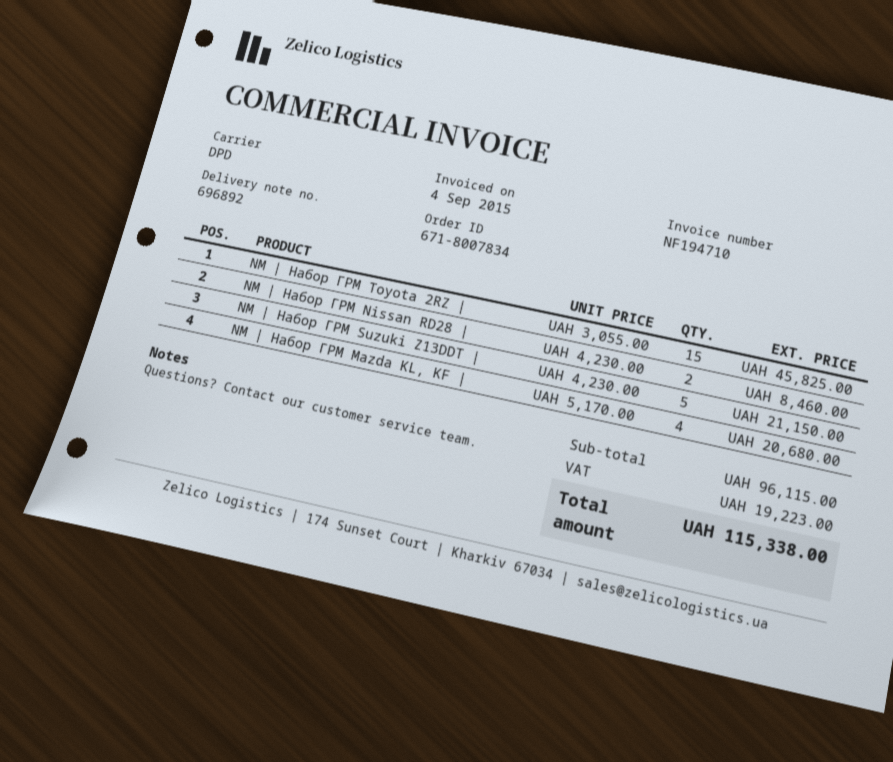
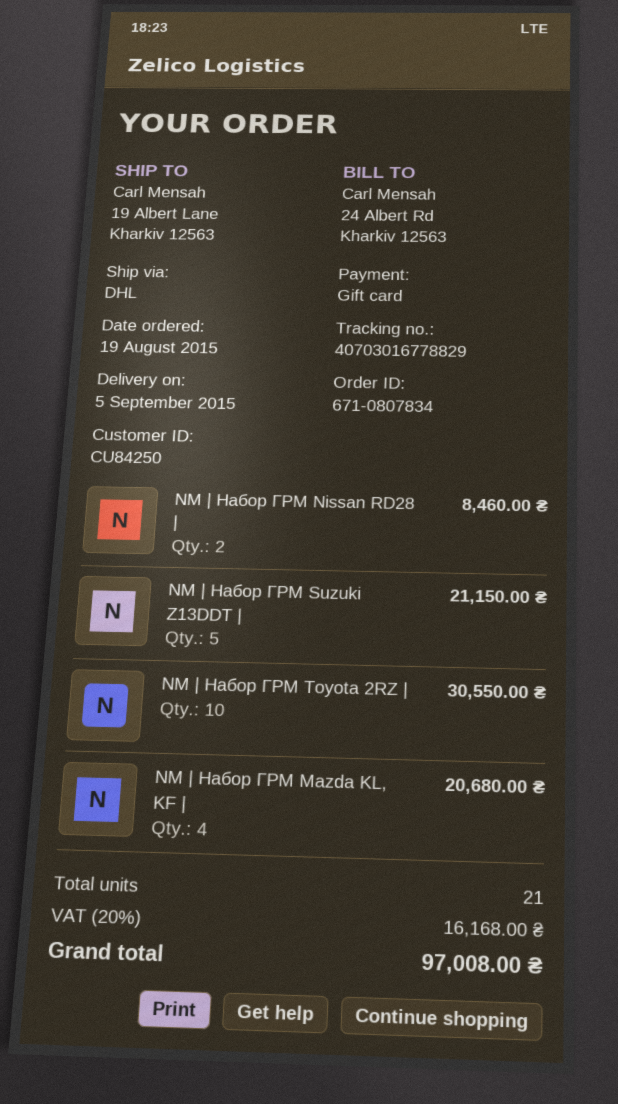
order number: 671-8007834 -> 671-0807834
shipping method: DPD -> DHL
NM | Набор ГРМ Toyota 2RZ |: 15 for 45825.00 -> 10 for 30550.00
tax: 19223.00 -> 16168.00
total: 115338.00 -> 97008.00

